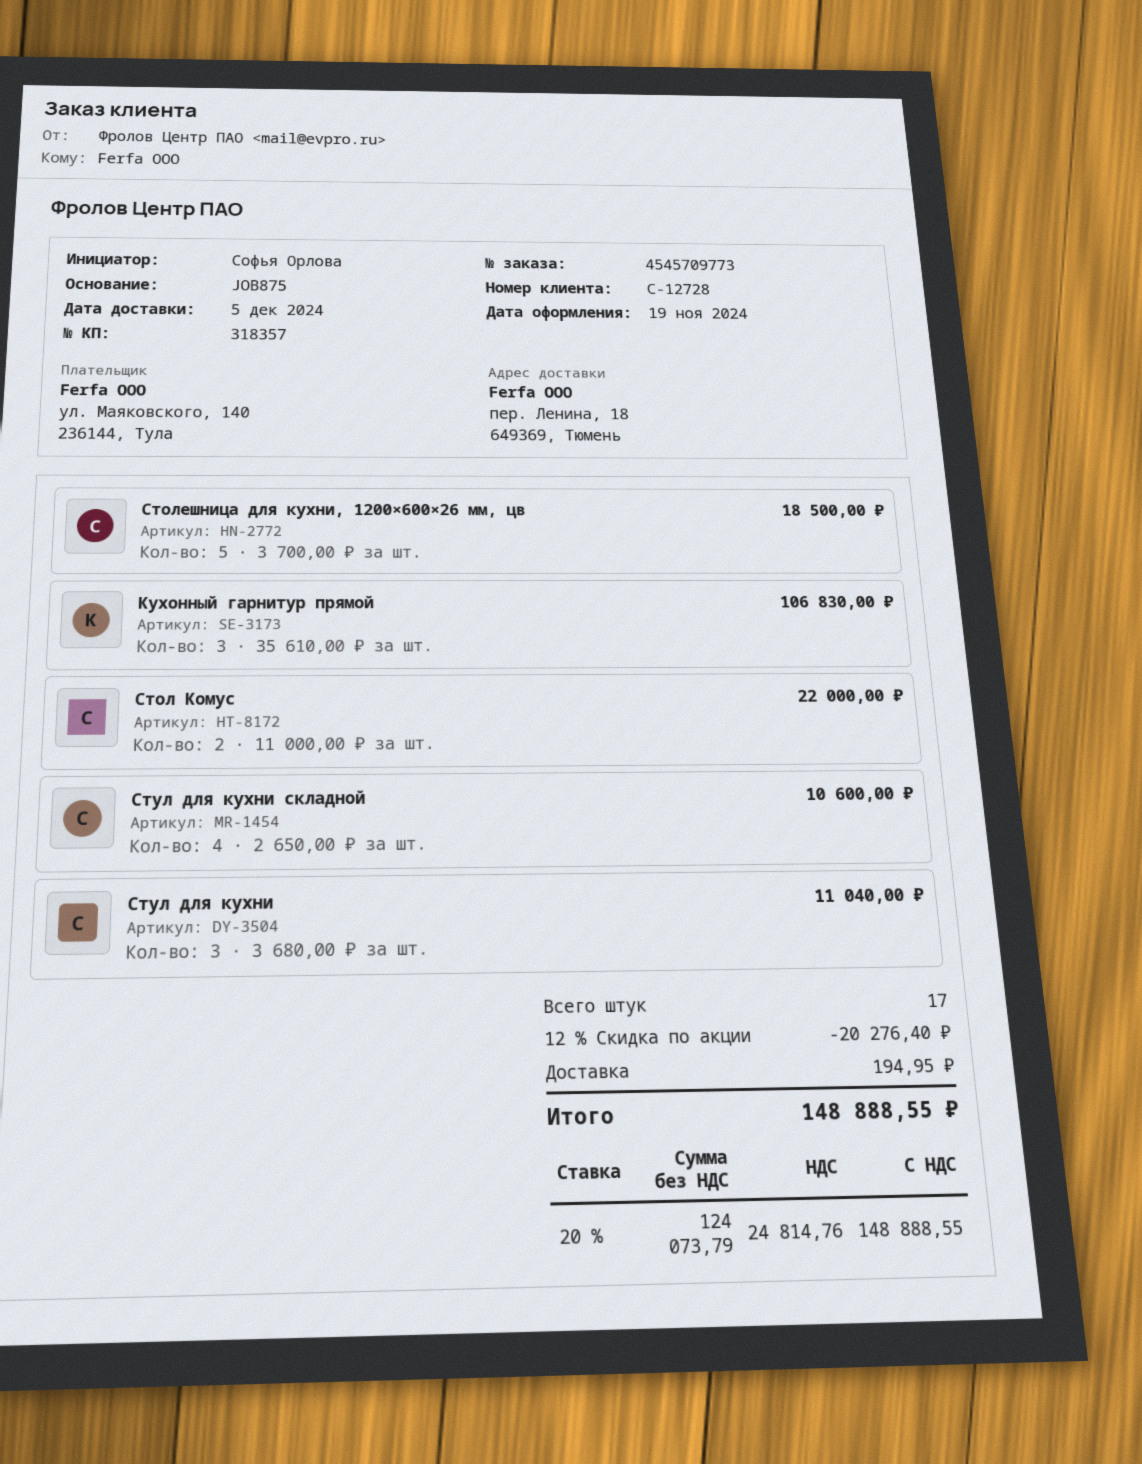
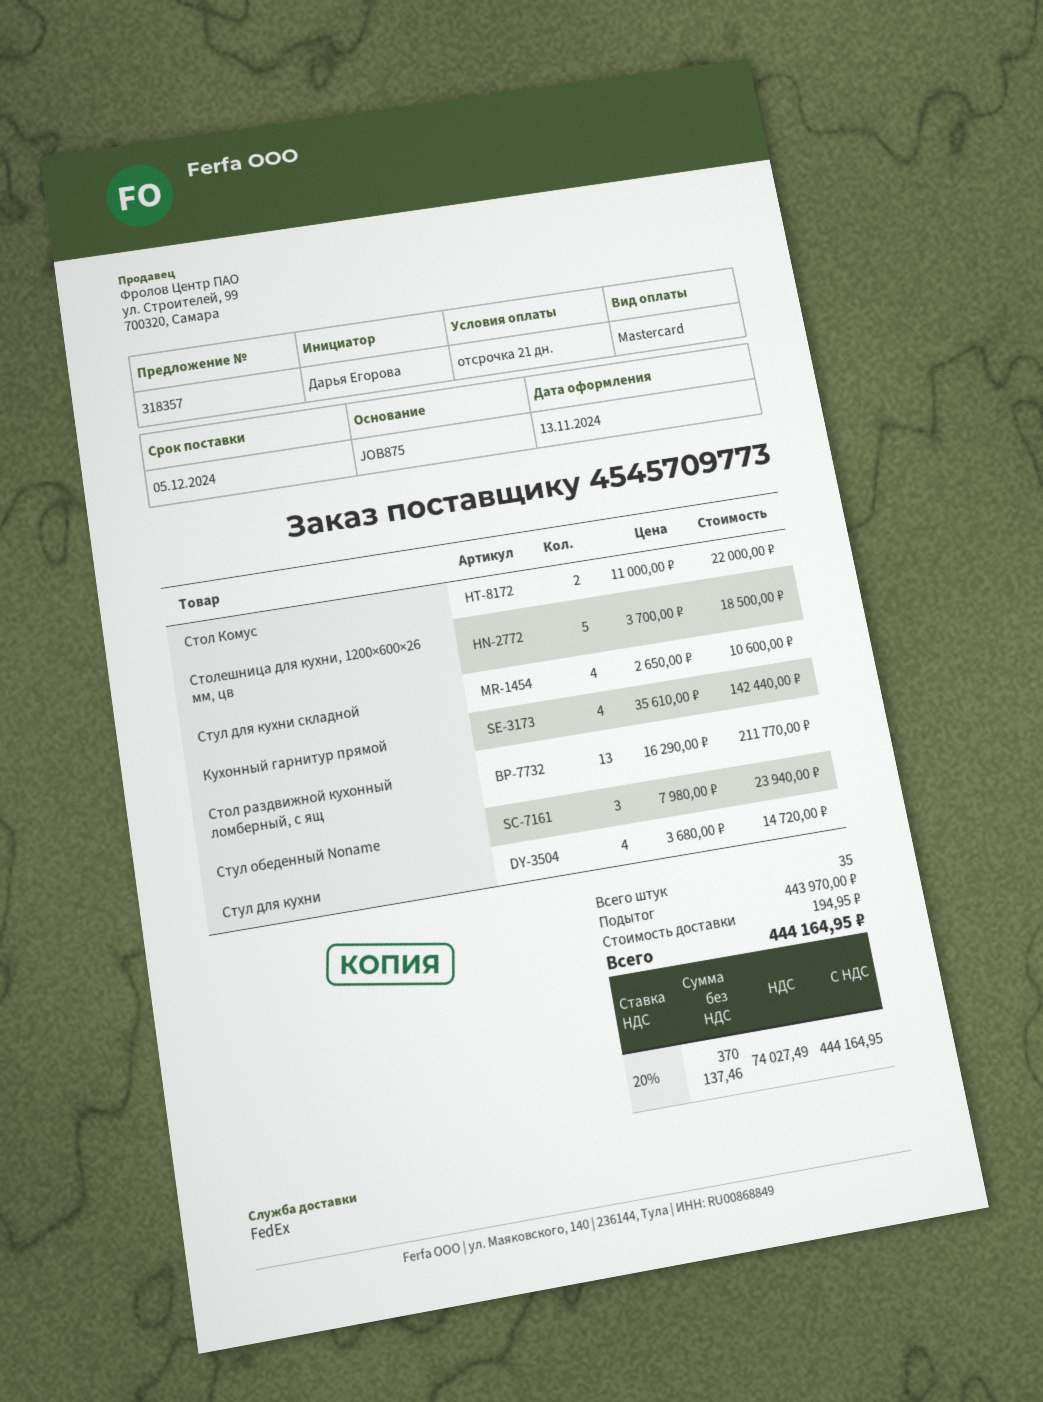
order date: 2024-11-19 -> 2024-11-13
ordered by: Софья Орлова -> Дарья Егорова
Кухонный гарнитур прямой: 3 x 35610.00 = 106830.00 -> 4 x 35610.00 = 142440.00
Стул для кухни: 3 x 3680.00 = 11040.00 -> 4 x 3680.00 = 14720.00
Стол раздвижной кухонный ломберный, с ящ: none -> 13 x 16290.00 = 211770.00
Стул обеденный Noname: none -> 3 x 7980.00 = 23940.00
total quantity: 17 -> 35
discount: 12% = 20276.40 -> none
net: 124073.79 -> 370137.46
tax: 20% = 24814.76 -> 20% = 74027.49
total: 148888.55 -> 444164.95

